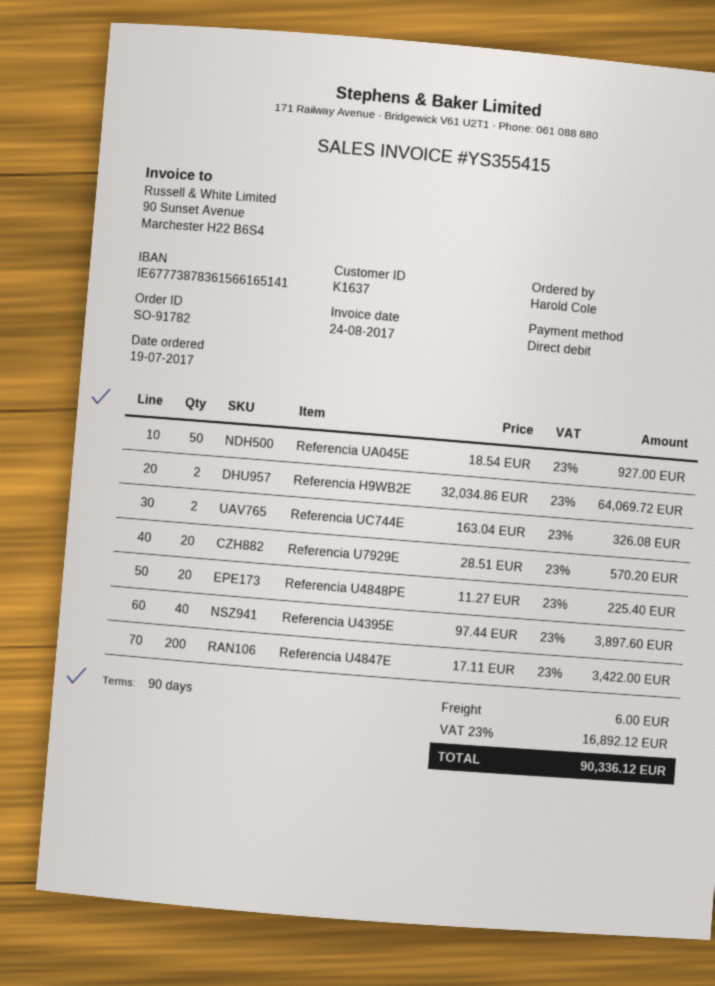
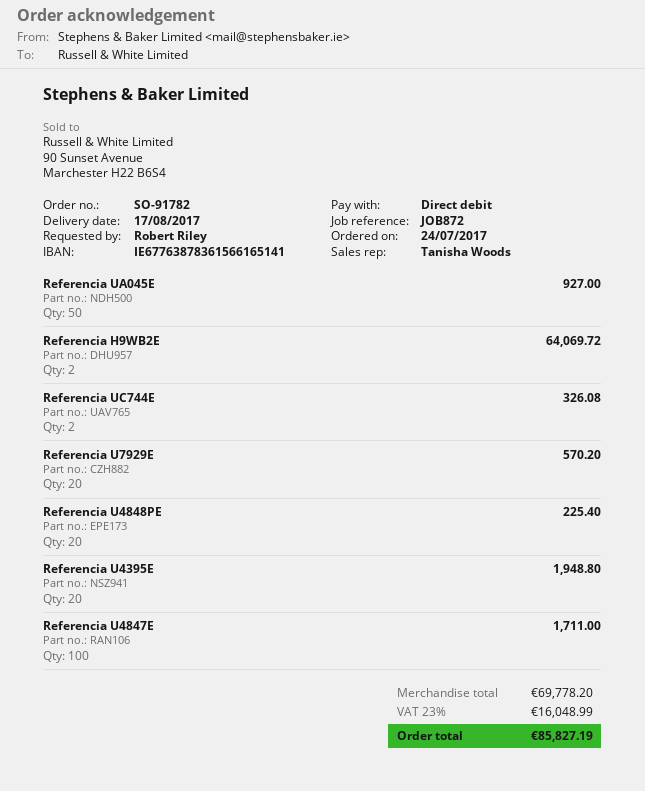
order date: 2017-07-19 -> 2017-07-24
ordered by: Harold Cole -> Robert Riley
bank account: IE67773878361566165141 -> IE67763878361566165141
Referencia U4395E: 40 for 3897.60 -> 20 for 1948.80
Referencia U4847E: 200 for 3422.00 -> 100 for 1711.00
shipping: 6.00 -> none
tax: 23% = 16892.12 -> 23% = 16048.99
total: 90336.12 -> 85827.19

